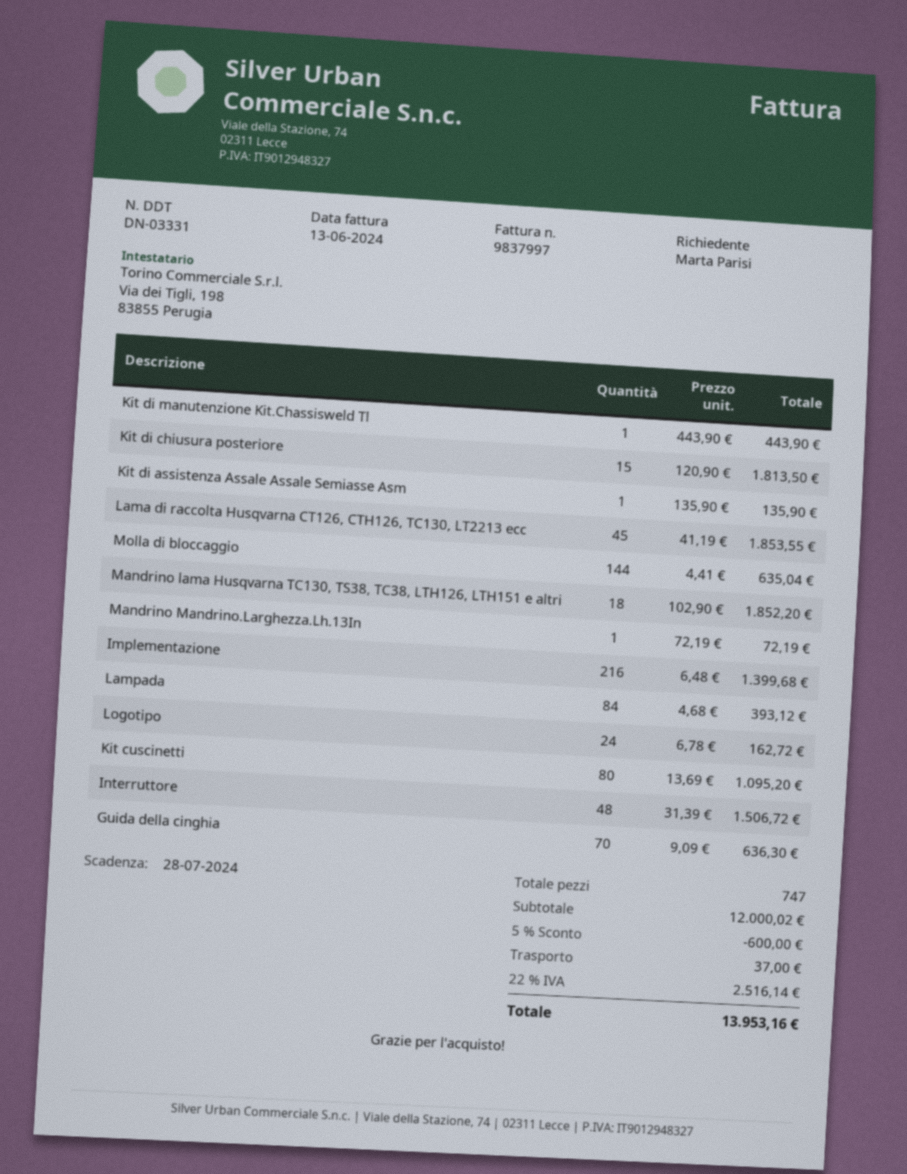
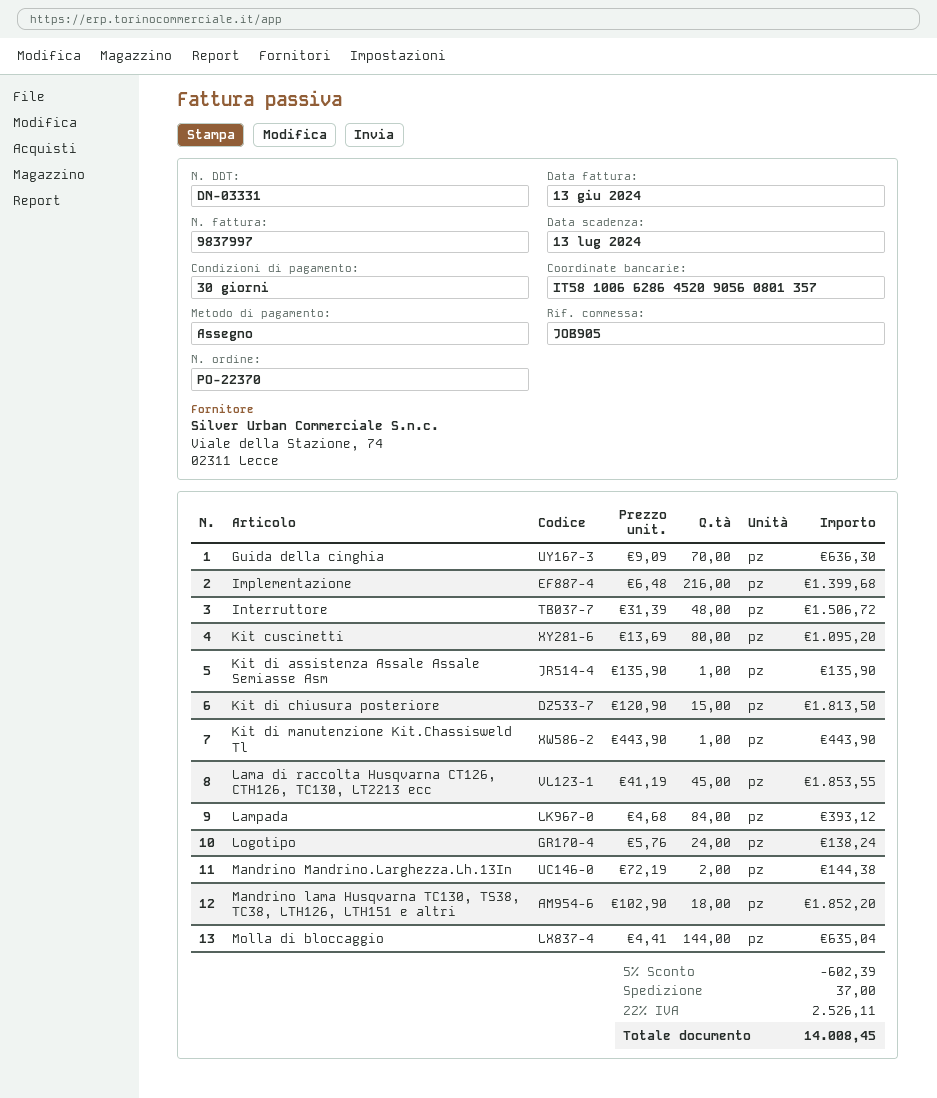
due date: 2024-07-28 -> 2024-07-13
Mandrino Mandrino.Larghezza.Lh.13In: 1 x 72.19 = 72.19 -> 2 x 72.19 = 144.38
Logotipo: 24 x 6.78 = 162.72 -> 24 x 5.76 = 138.24
discount: 5% = 600.00 -> 5% = 602.39
tax: 22% = 2516.14 -> 22% = 2526.11
total: 13953.16 -> 14008.45

